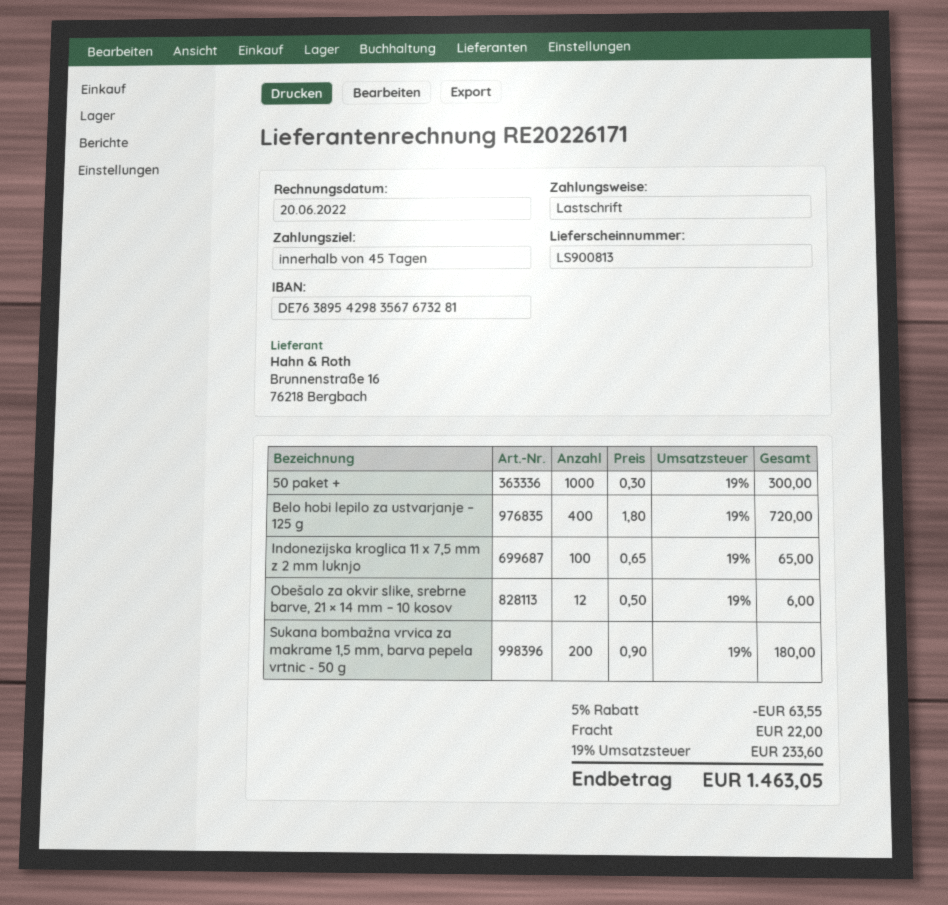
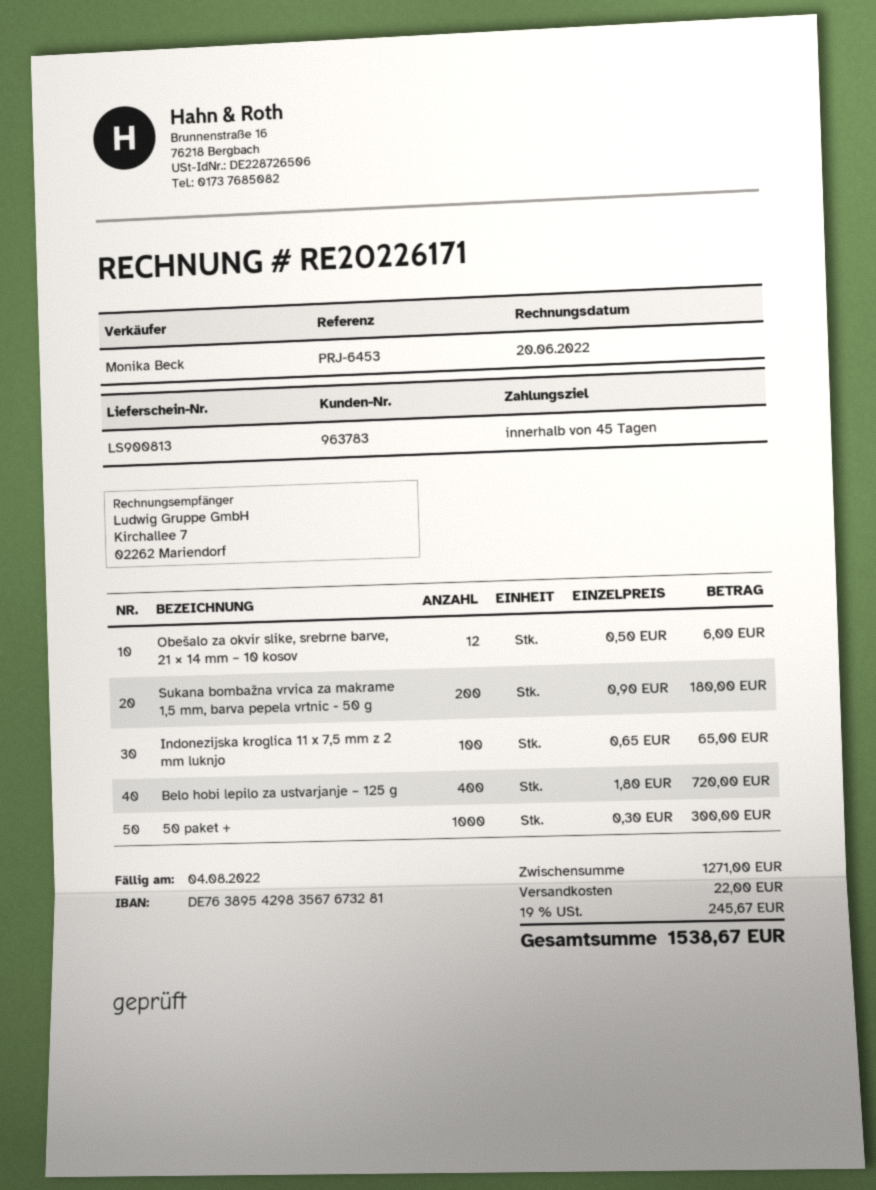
discount: 5% = 63.55 -> none
tax: 19% = 233.60 -> 19% = 245.67
total: 1463.05 -> 1538.67

